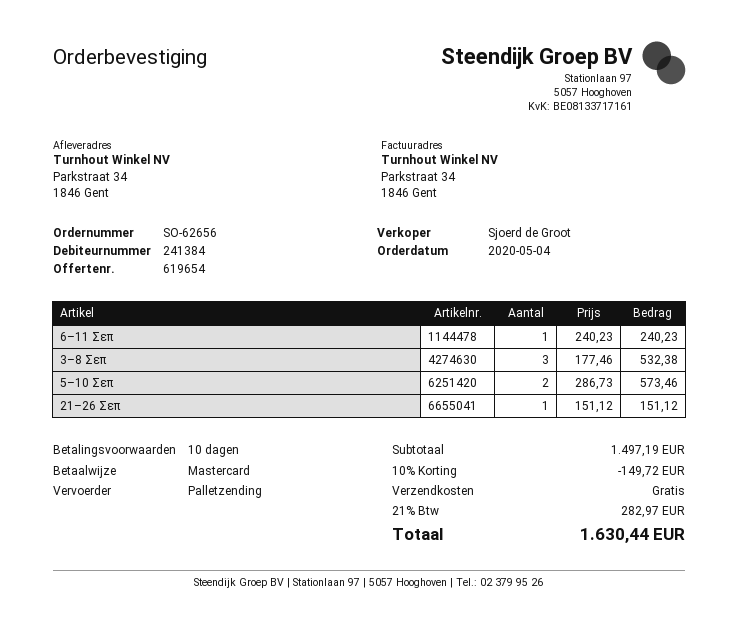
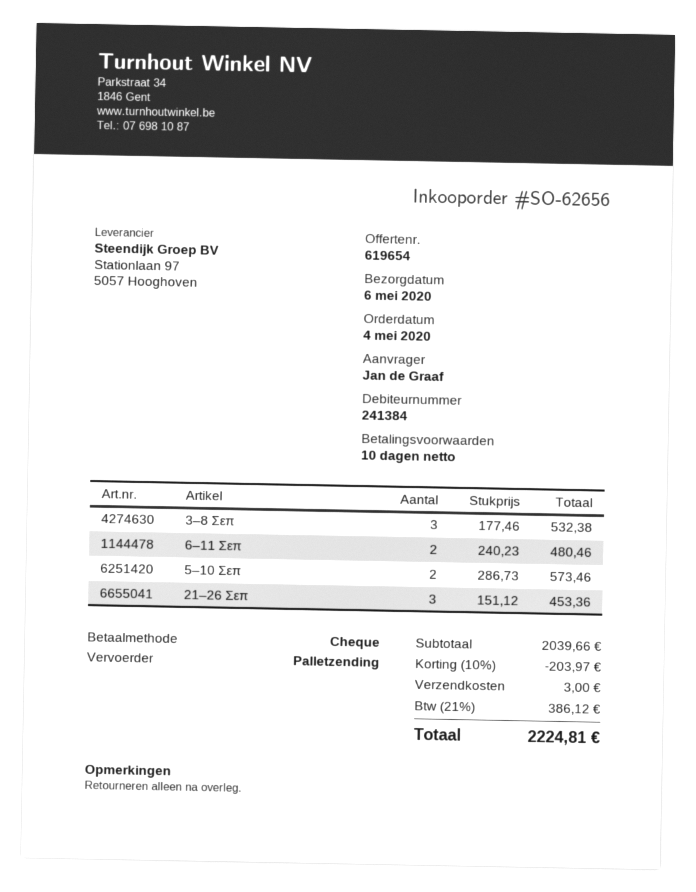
payment method: Mastercard -> cheque
6–11 Σεπ: 1 x 240.23 = 240.23 -> 2 x 240.23 = 480.46
21–26 Σεπ: 1 x 151.12 = 151.12 -> 3 x 151.12 = 453.36
subtotal: 1497.19 -> 2039.66
discount: 10% = 149.72 -> 10% = 203.97
shipping: 0.00 -> 3.00
tax: 21% = 282.97 -> 21% = 386.12
total: 1630.44 -> 2224.81

